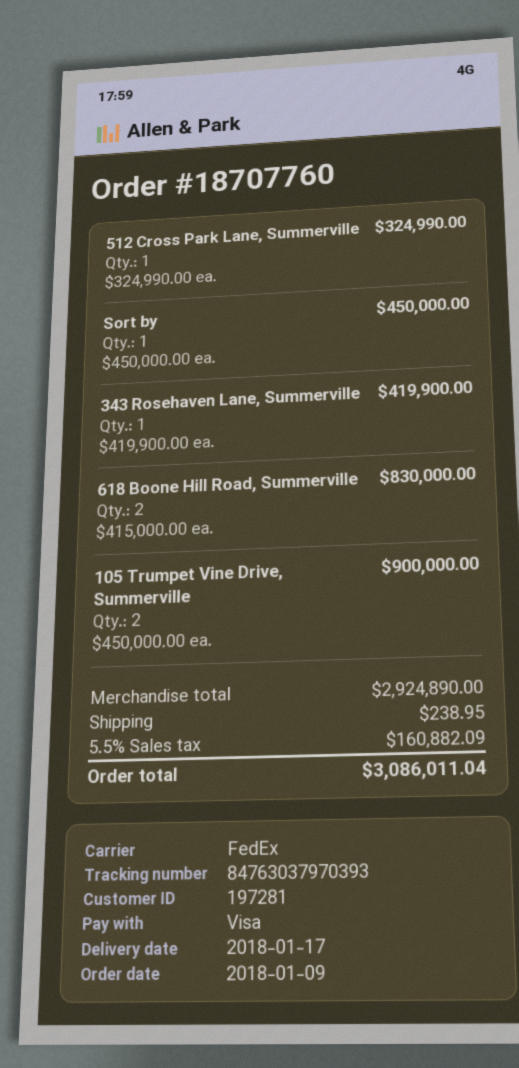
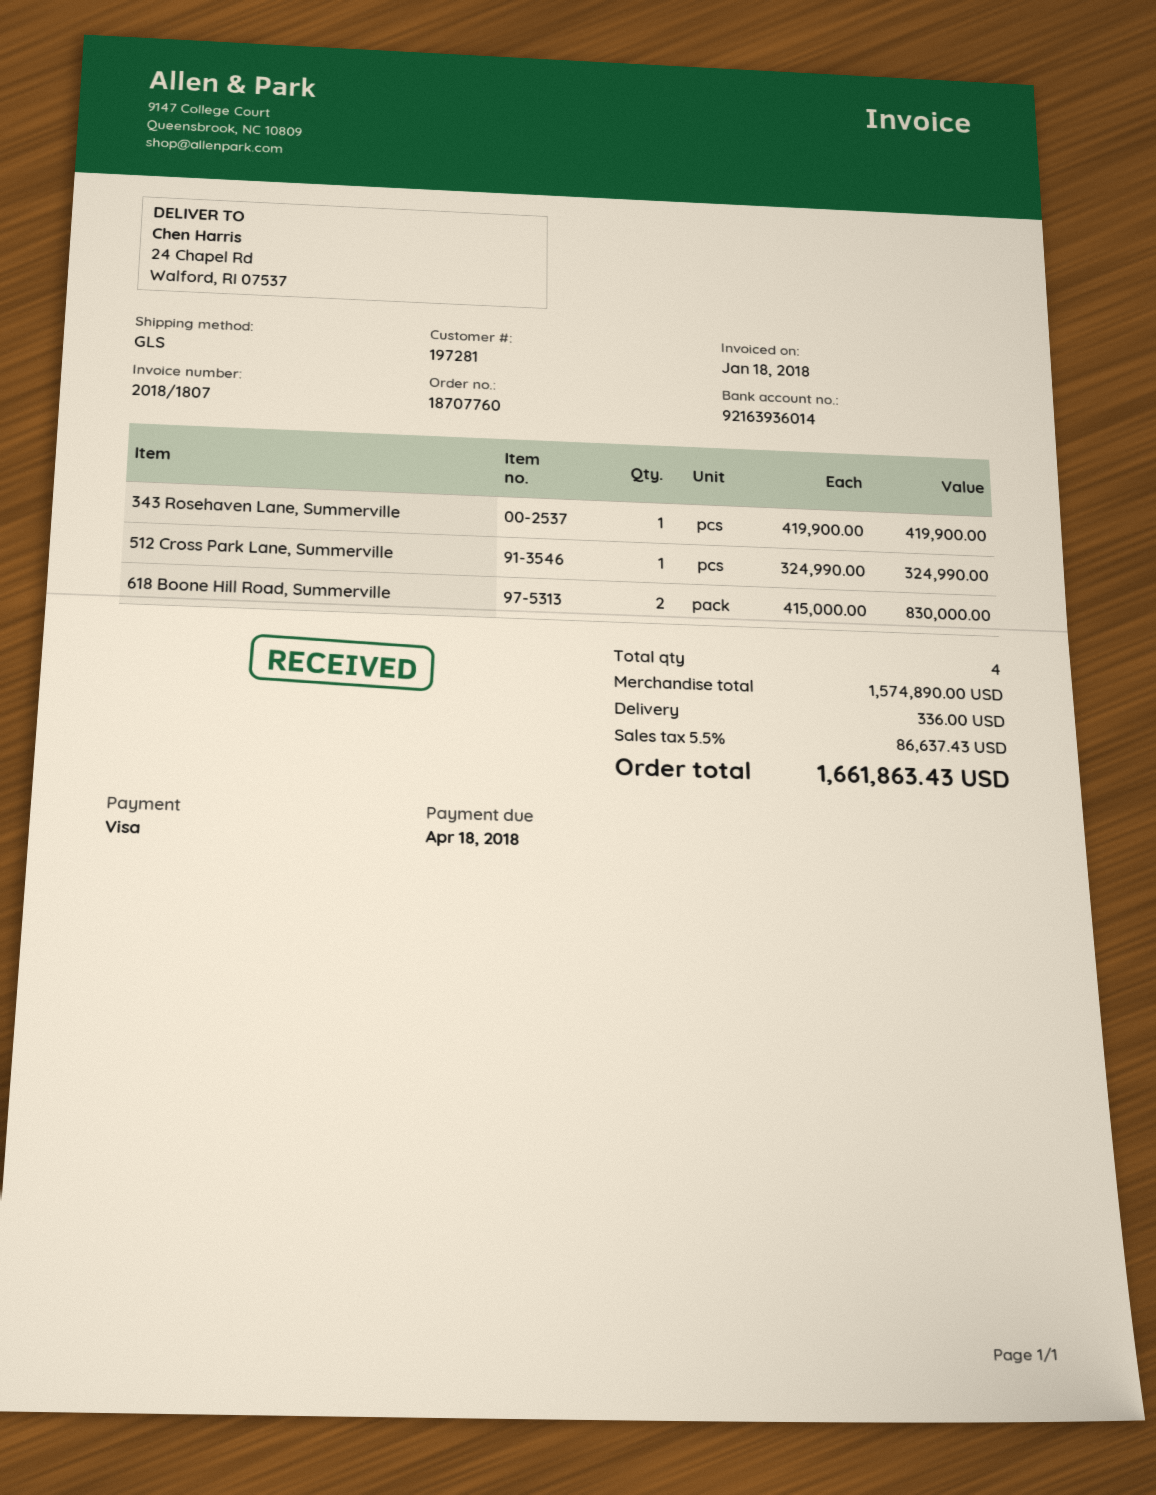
shipping method: FedEx -> GLS
Sort by: 1 x 450000.00 = 450000.00 -> none
105 Trumpet Vine Drive, Summerville: 2 x 450000.00 = 900000.00 -> none
subtotal: 2924890.00 -> 1574890.00
shipping: 238.95 -> 336.00
tax: 5.5% = 160882.09 -> 5.5% = 86637.43
total: 3086011.04 -> 1661863.43

